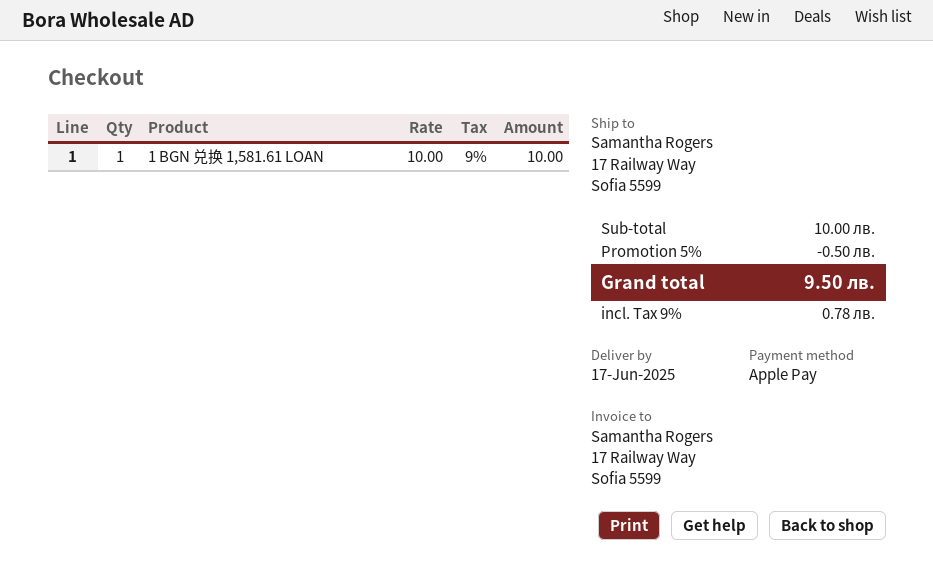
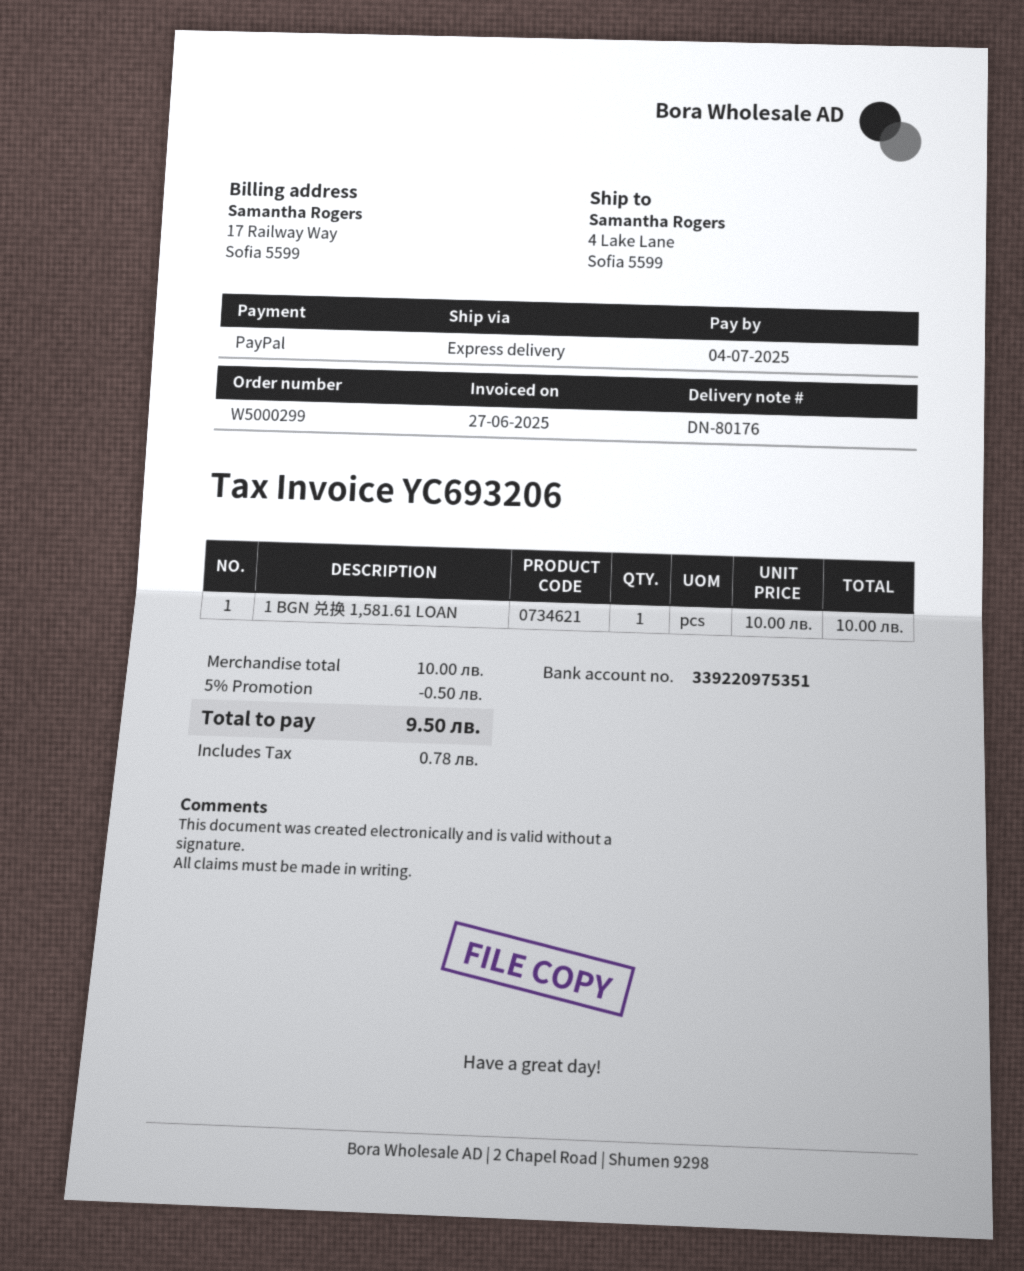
payment method: Apple Pay -> PayPal
ship to: 17 Railway Way, Sofia 5599 -> 4 Lake Lane, Sofia 5599

